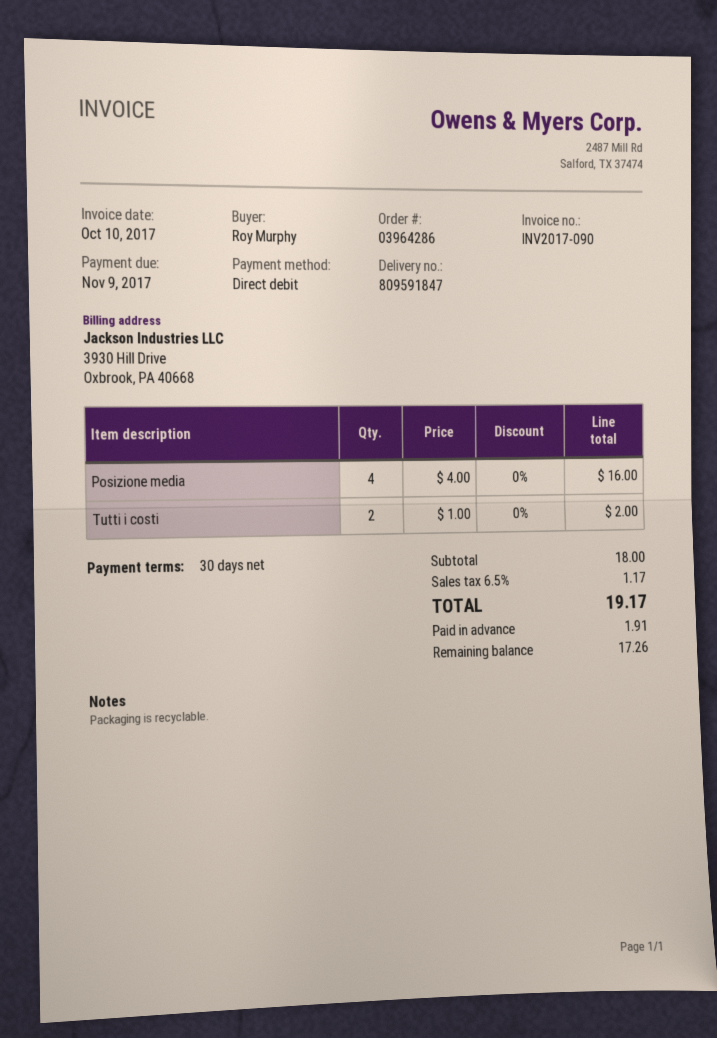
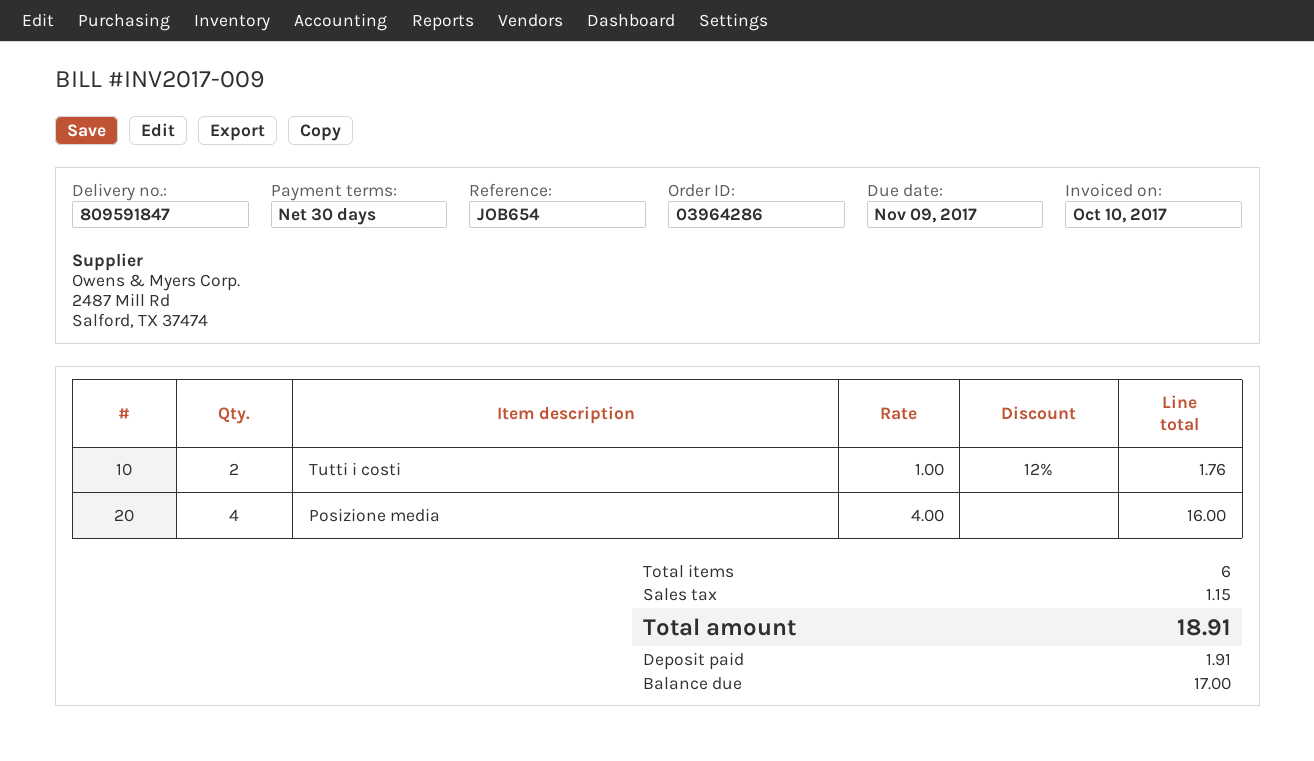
invoice number: INV2017-090 -> INV2017-009
Tutti i costi: 2 x 1.00 = 2.00 -> 2 x 1.00 - 12% = 1.76
tax: 1.17 -> 1.15
total: 19.17 -> 18.91
balance: 17.26 -> 17.00

